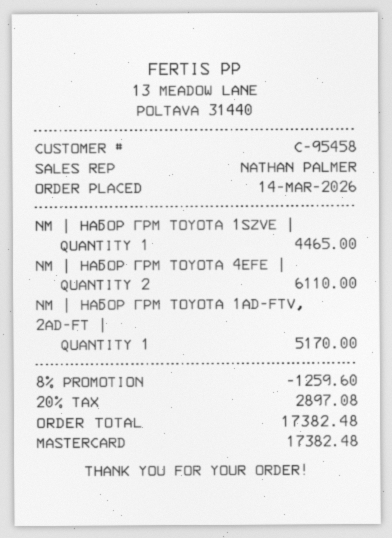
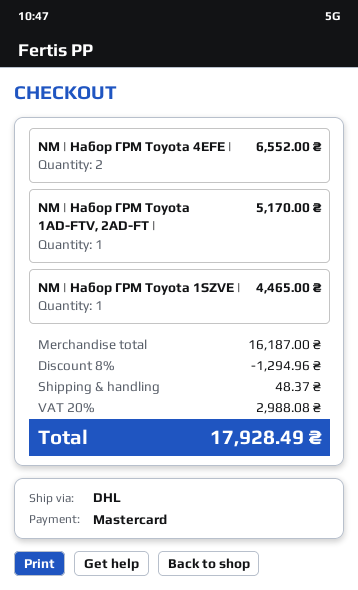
NM | НАБОР ГРМ TOYOTA 4EFE |: 2 for 6110.00 -> 2 for 6552.00
discount: 8% = 1259.60 -> 8% = 1294.96
shipping: none -> 48.37
tax: 20% = 2897.08 -> 20% = 2988.08
total: 17382.48 -> 17928.49

